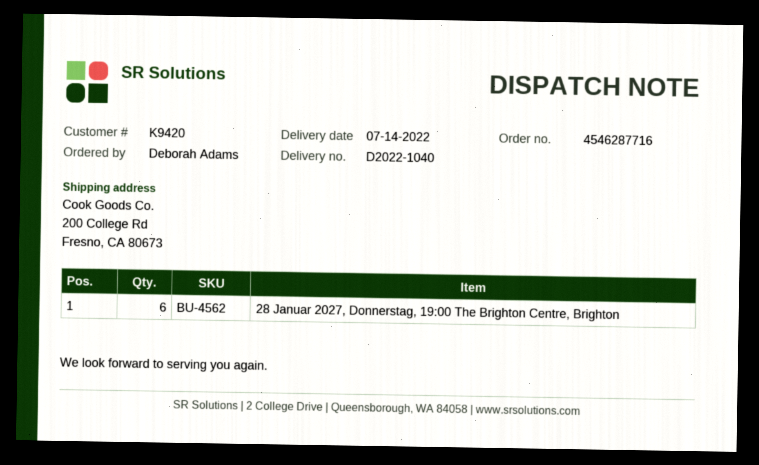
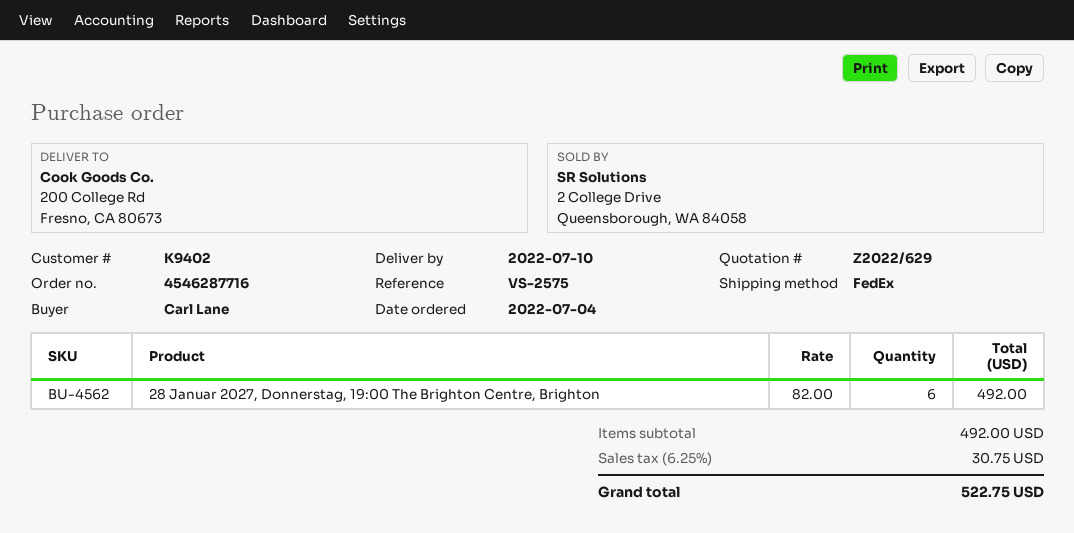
delivery date: 2022-07-14 -> 2022-07-10
customer number: K9420 -> K9402
ordered by: Deborah Adams -> Carl Lane

